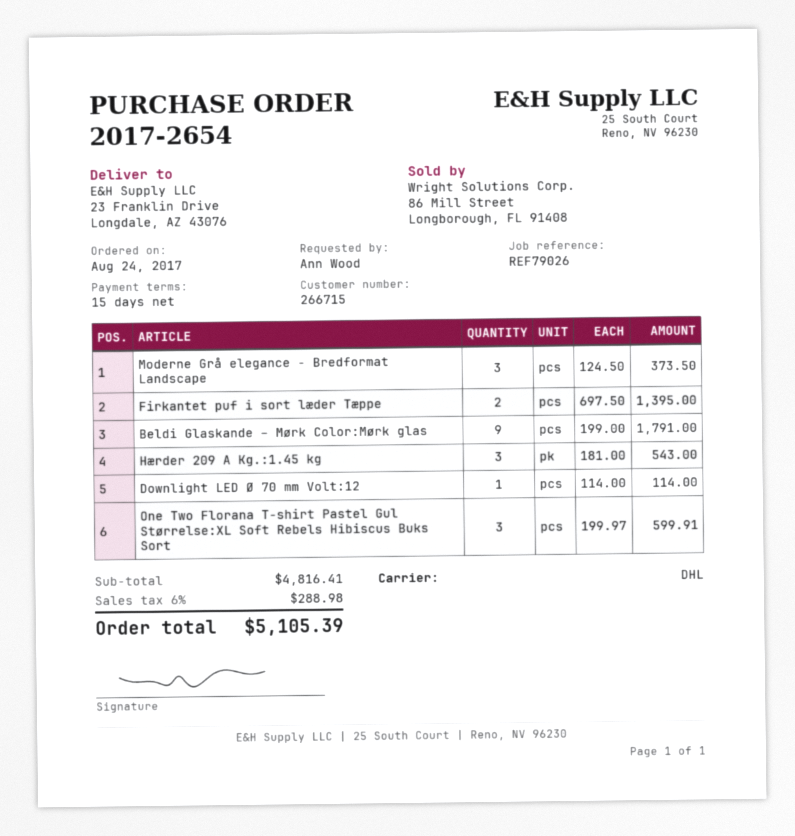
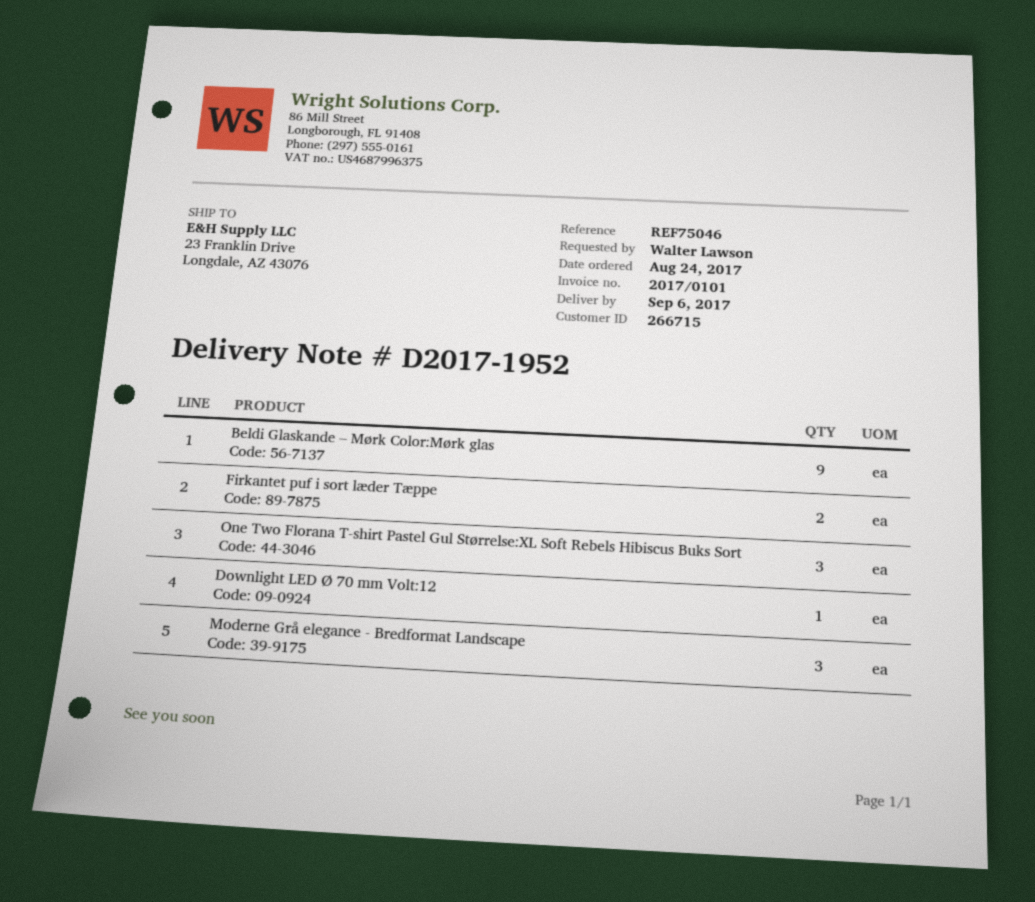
reference: REF79026 -> REF75046
ordered by: Ann Wood -> Walter Lawson
Hærder 209 A Kg.:1.45 kg: 3 -> none

